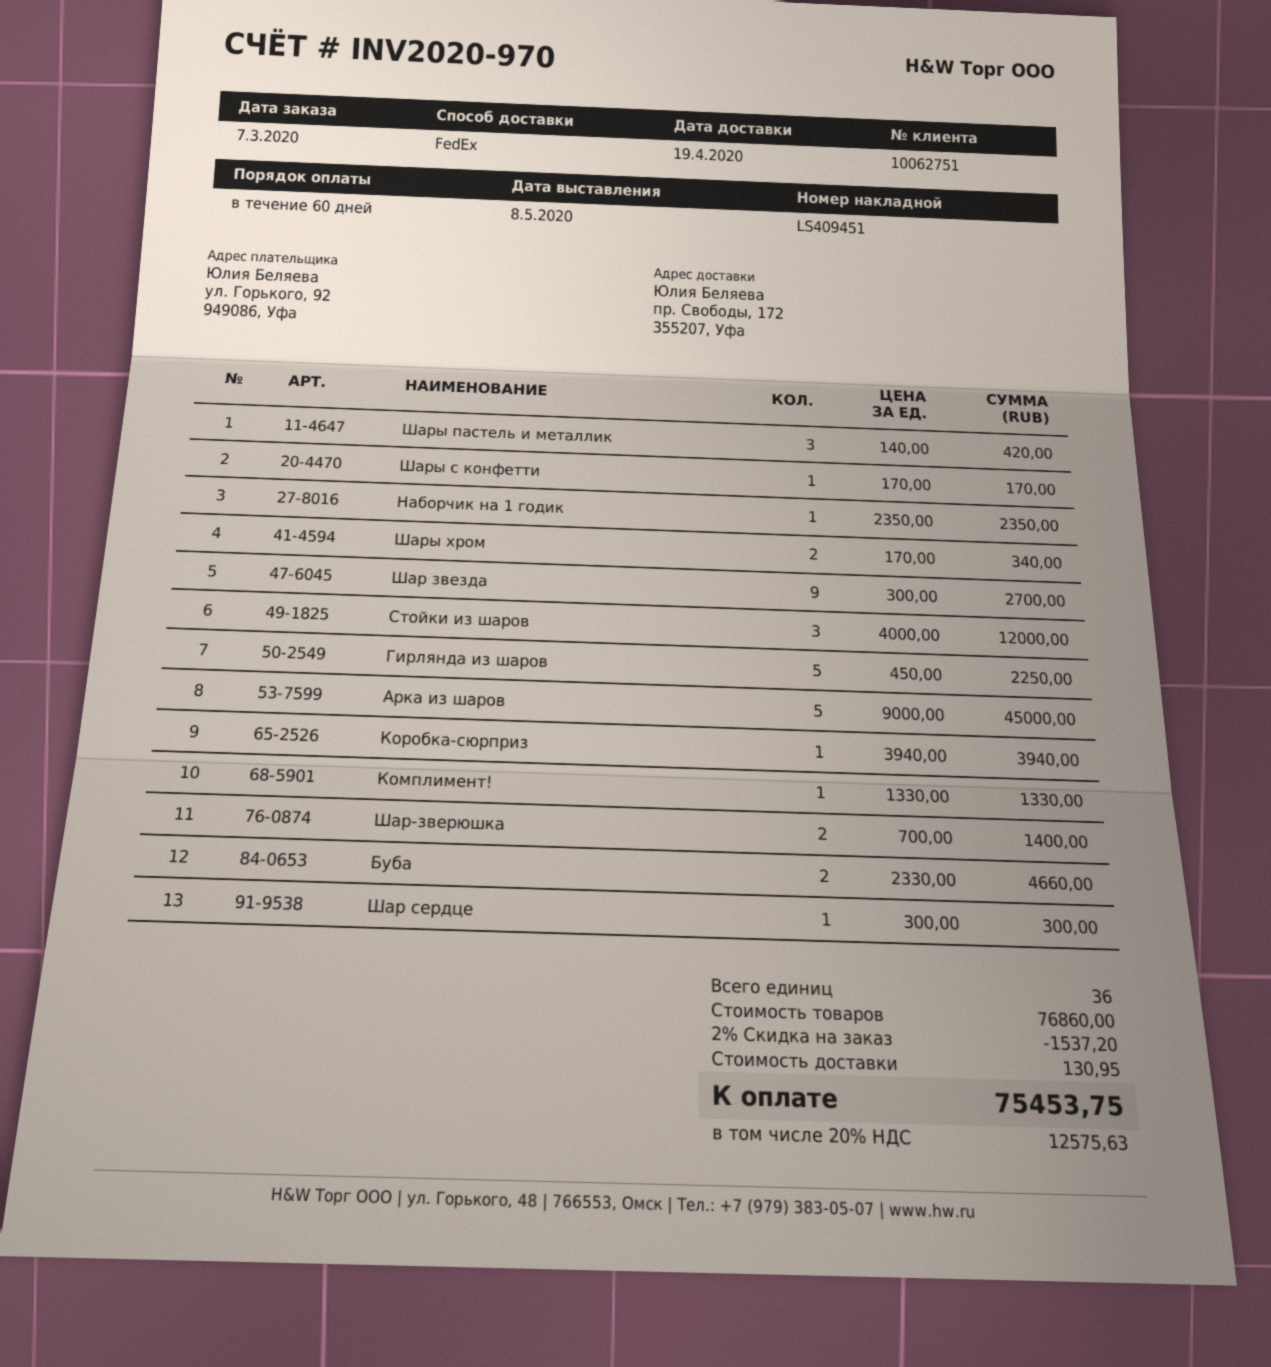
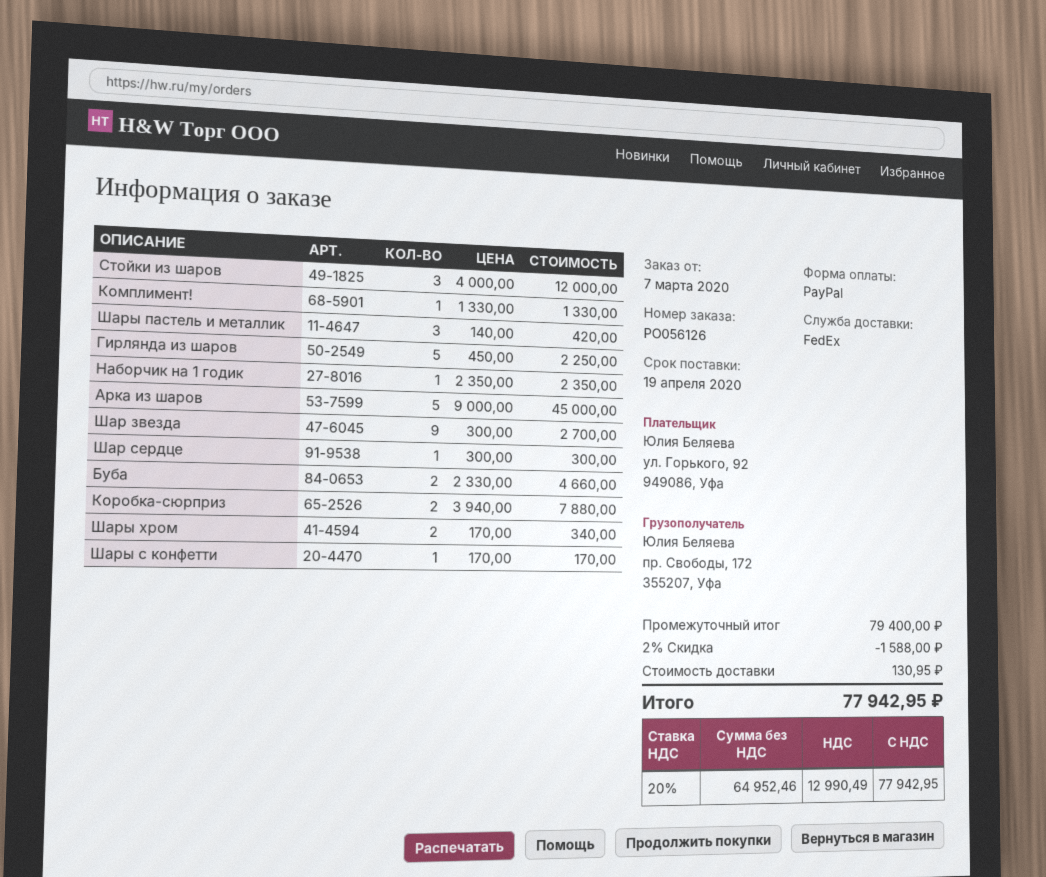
Коробка-сюрприз: 1 x 3940.00 = 3940.00 -> 2 x 3940.00 = 7880.00
Шар-зверюшка: 2 x 700.00 = 1400.00 -> none
subtotal: 76860.00 -> 79400.00
discount: 2% = 1537.20 -> 2% = 1588.00
tax: 20% = 12575.63 -> 20% = 12990.49
total: 75453.75 -> 77942.95

